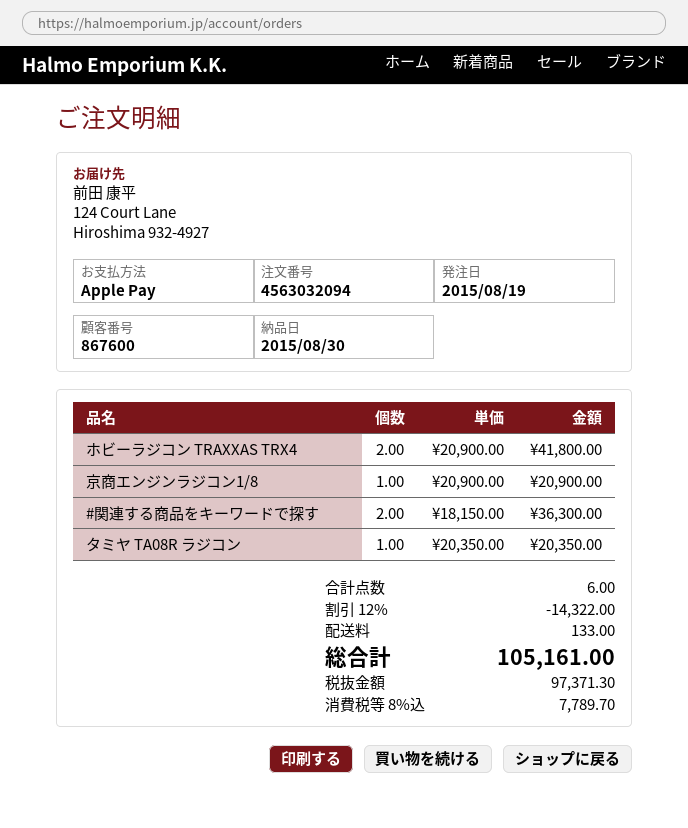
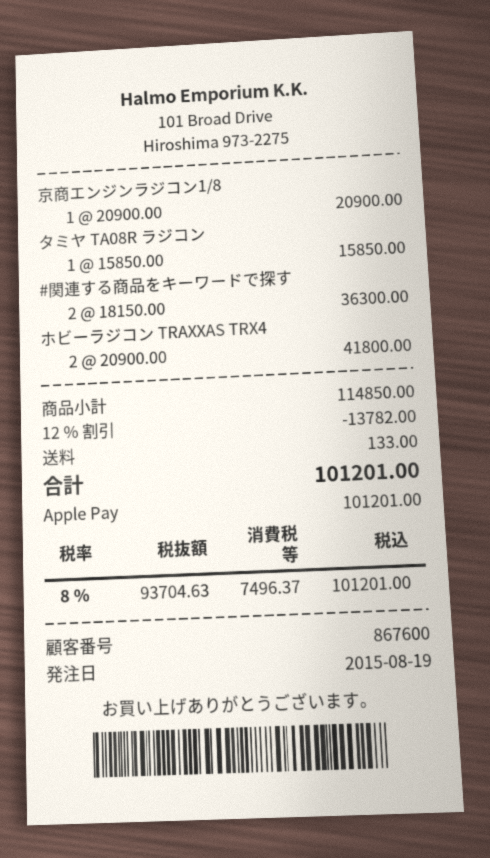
タミヤ TA08R ラジコン: 1 x 20350.00 = 20350.00 -> 1 x 15850.00 = 15850.00
discount: 12% = 14322.00 -> 12% = 13782.00
net: 97371.30 -> 93704.63
tax: 8% = 7789.70 -> 8% = 7496.37
total: 105161.00 -> 101201.00

